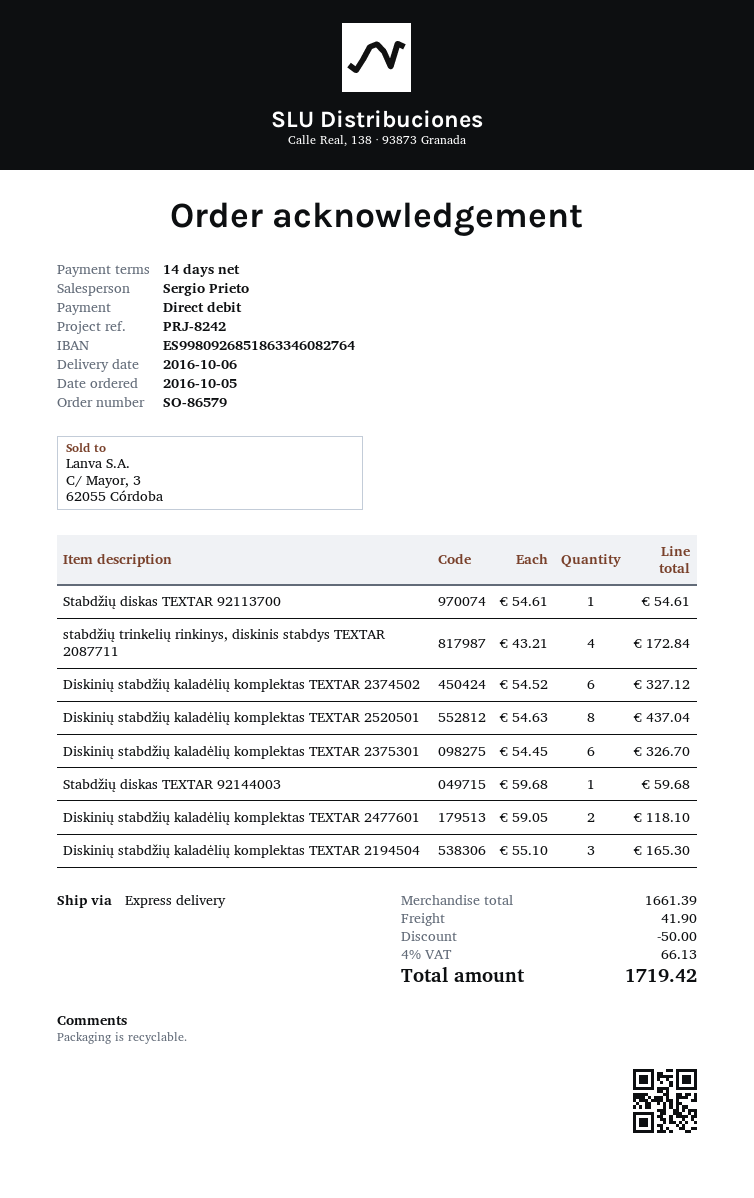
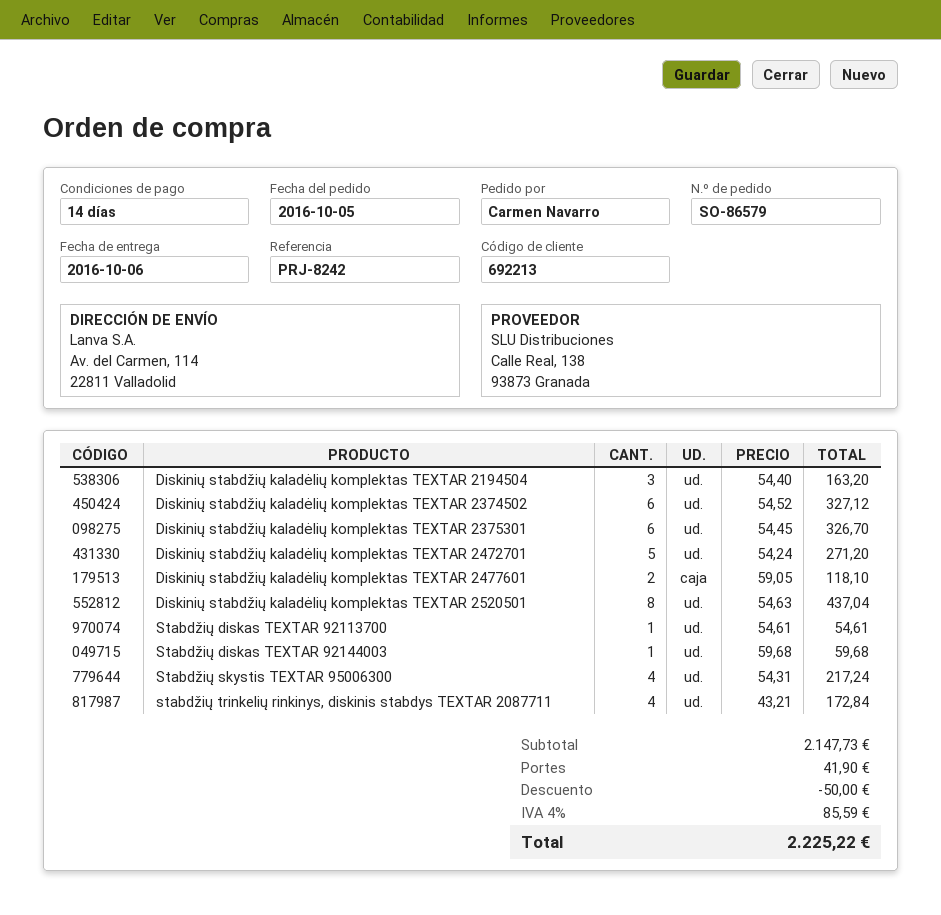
Diskinių stabdžių kaladėlių komplektas TEXTAR 2194504: 3 x 55.10 = 165.30 -> 3 x 54.40 = 163.20
Diskinių stabdžių kaladėlių komplektas TEXTAR 2472701: none -> 5 x 54.24 = 271.20
Stabdžių skystis TEXTAR 95006300: none -> 4 x 54.31 = 217.24
subtotal: 1661.39 -> 2147.73
tax: 4% = 66.13 -> 4% = 85.59
total: 1719.42 -> 2225.22

